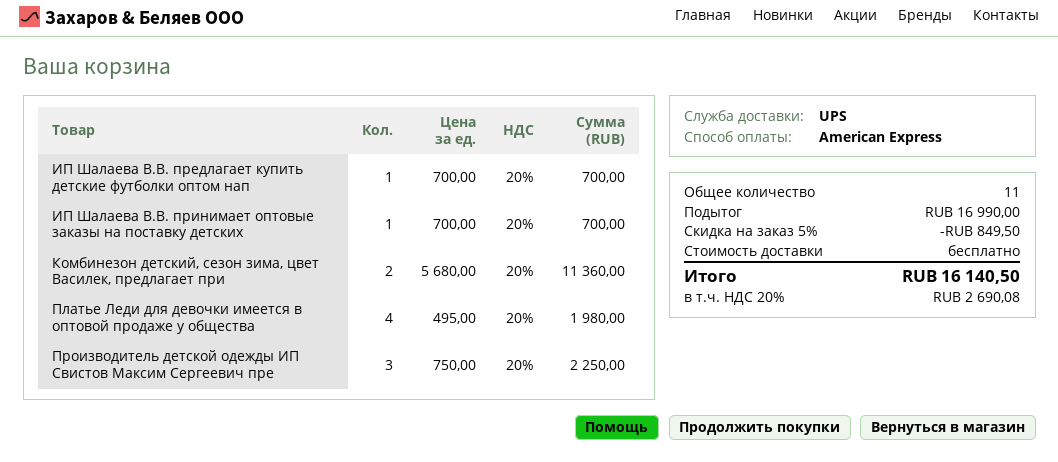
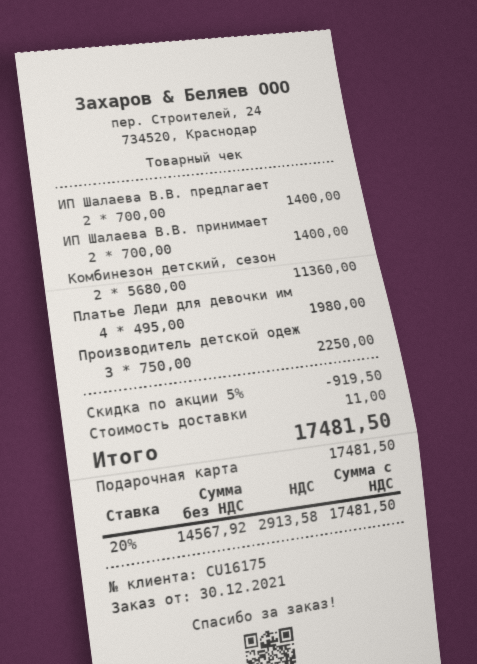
payment method: American Express -> gift card
ИП Шалаева В.В. предлагает купить детские футболки оптом нап: 1 x 700.00 = 700.00 -> 2 x 700.00 = 1400.00
ИП Шалаева В.В. принимает оптовые заказы на поставку детских: 1 x 700.00 = 700.00 -> 2 x 700.00 = 1400.00
discount: 5% = 849.50 -> 5% = 919.50
shipping: 0.00 -> 11.00
tax: 20% = 2690.08 -> 20% = 2913.58
total: 16140.50 -> 17481.50

